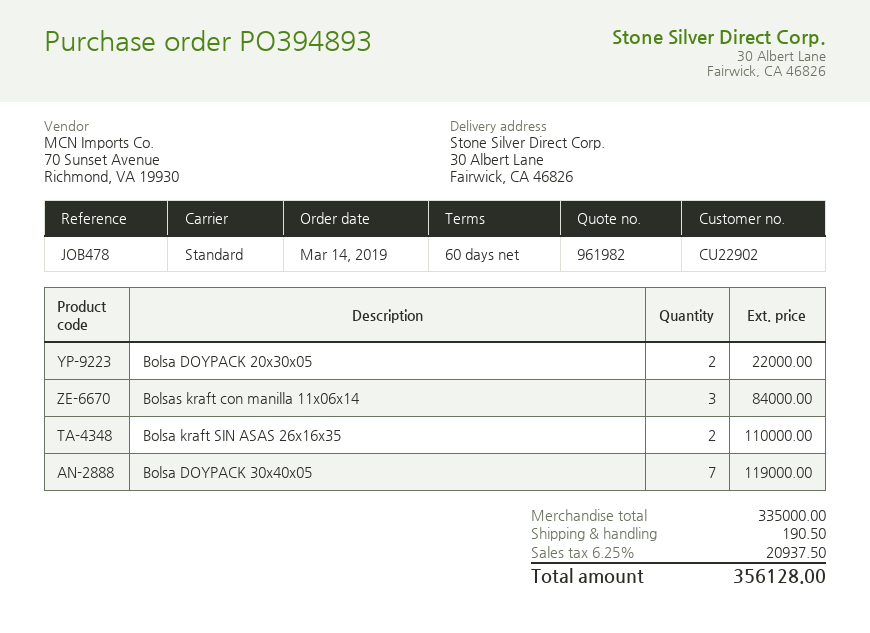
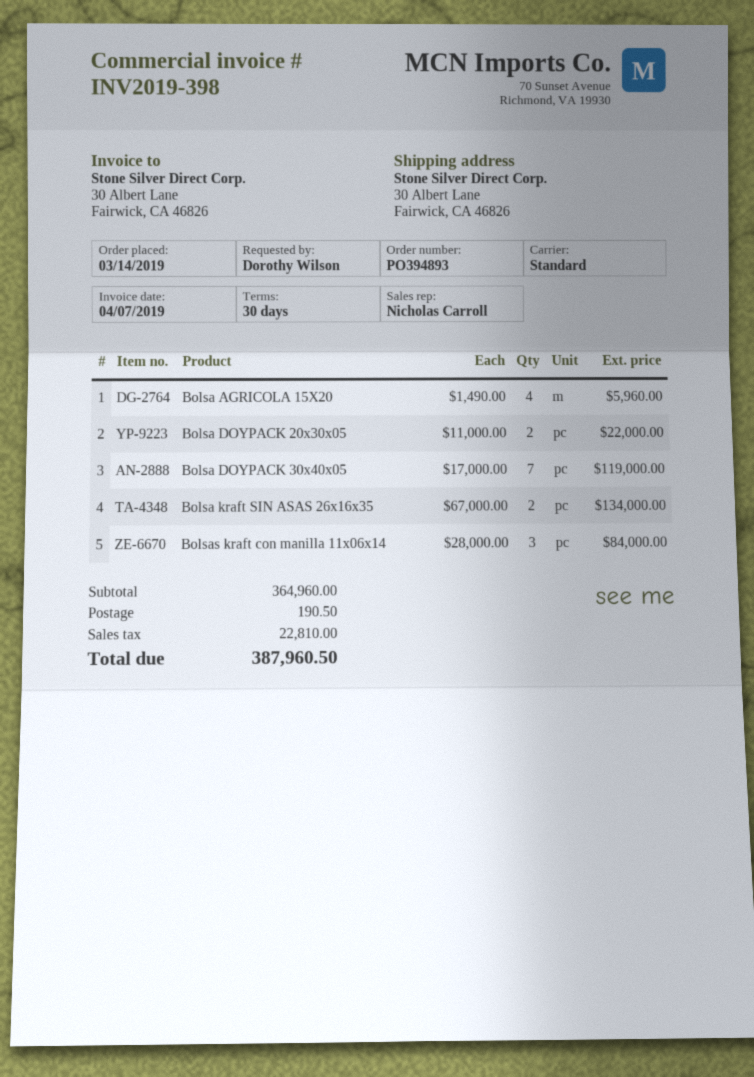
payment terms: 60 days -> 30 days
Bolsa kraft SIN ASAS 26x16x35: 2 for 110000.00 -> 2 for 134000.00
Bolsa AGRICOLA 15X20: none -> 4 for 5960.00
subtotal: 335000.00 -> 364960.00
tax: 20937.50 -> 22810.00
total: 356128.00 -> 387960.50

